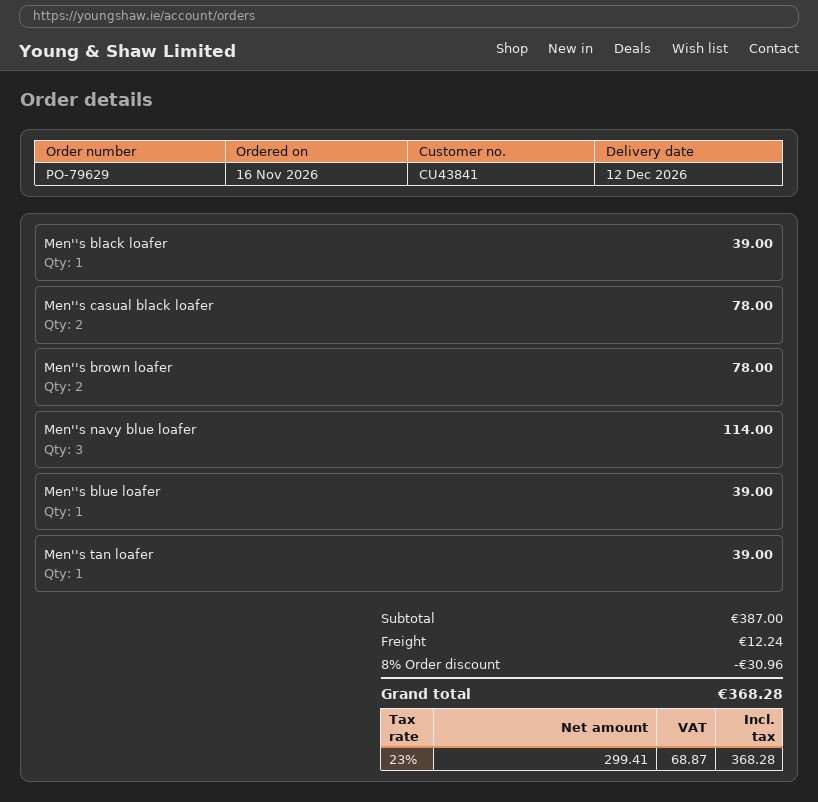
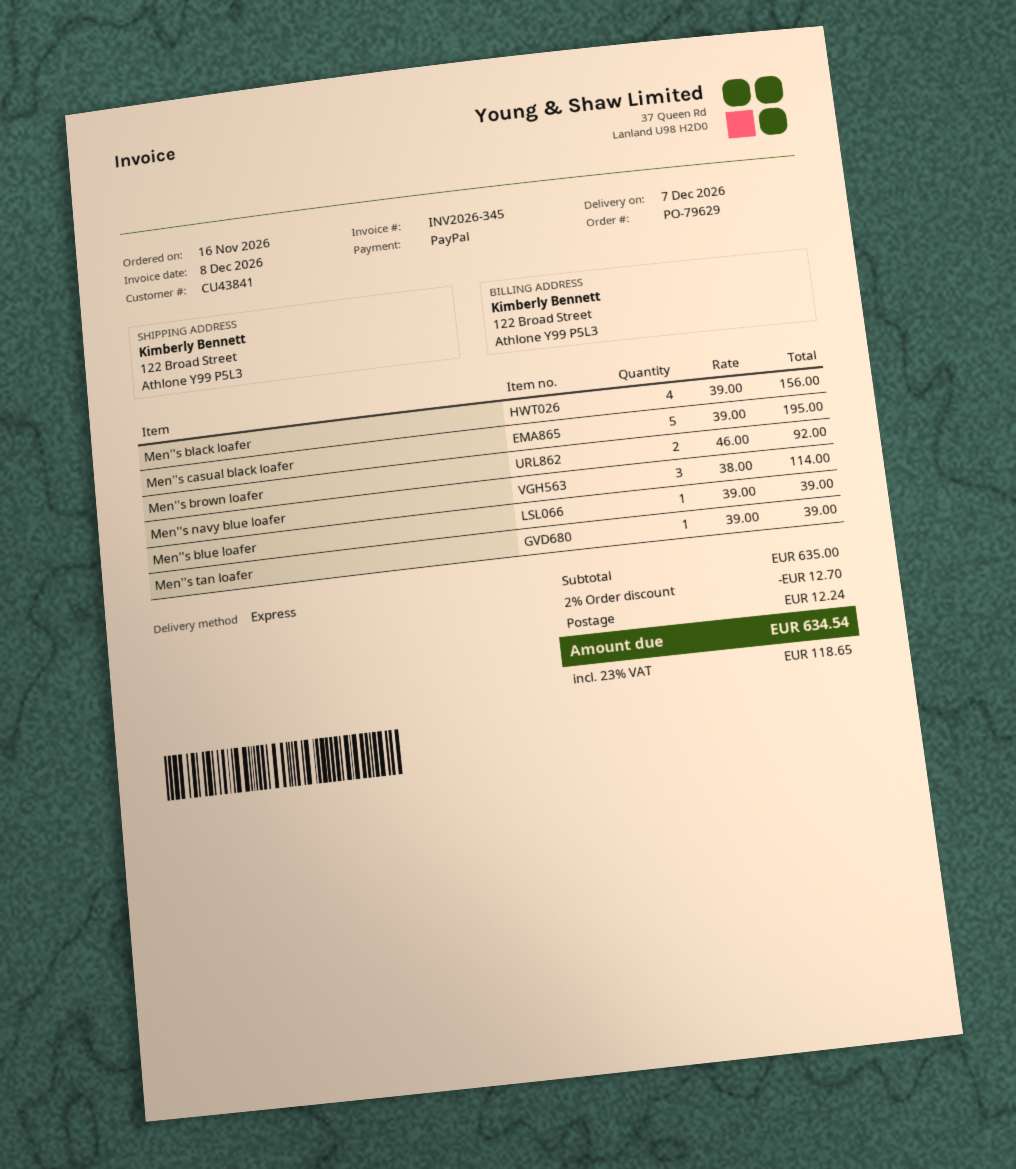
delivery date: 2026-12-12 -> 2026-12-07
Men''s black loafer: 1 for 39.00 -> 4 for 156.00
Men''s casual black loafer: 2 for 78.00 -> 5 for 195.00
Men''s brown loafer: 2 for 78.00 -> 2 for 92.00
subtotal: 387.00 -> 635.00
discount: 8% = 30.96 -> 2% = 12.70
tax: 23% = 68.87 -> 23% = 118.65
total: 368.28 -> 634.54

